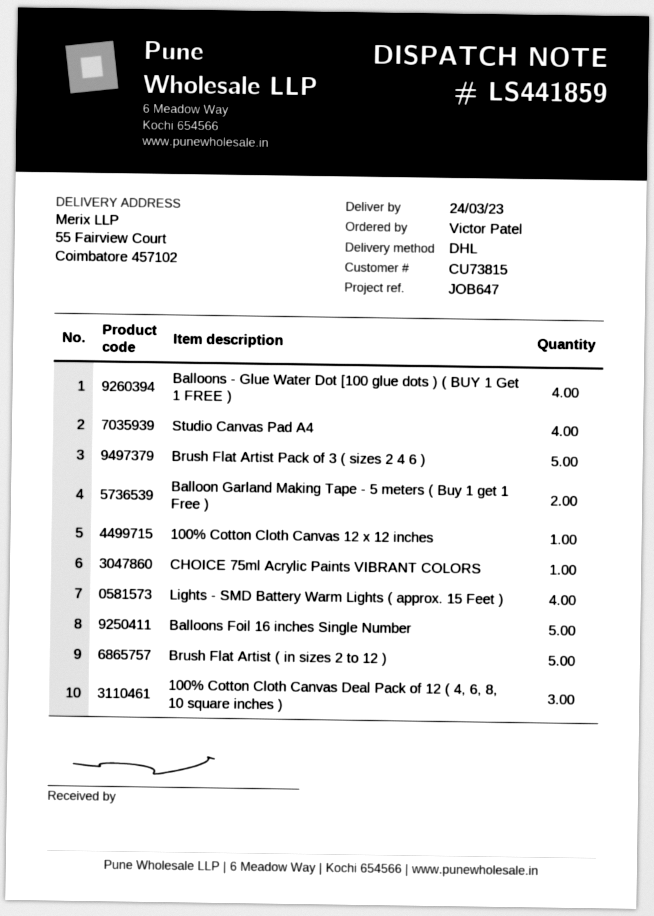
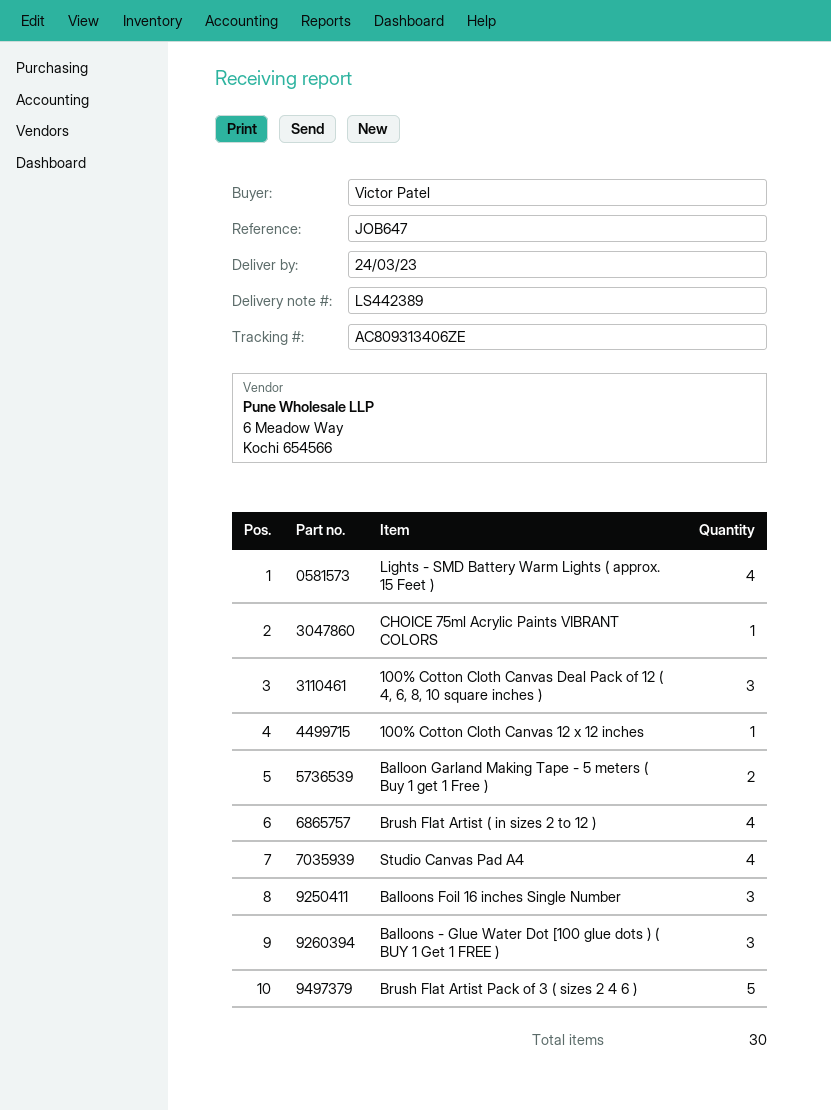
delivery note number: LS441859 -> LS442389
Balloons - Glue Water Dot [100 glue dots ) ( BUY 1 Get 1 FREE ): 4 -> 3
Balloons Foil 16 inches Single Number: 5 -> 3
Brush Flat Artist ( in sizes 2 to 12 ): 5 -> 4

